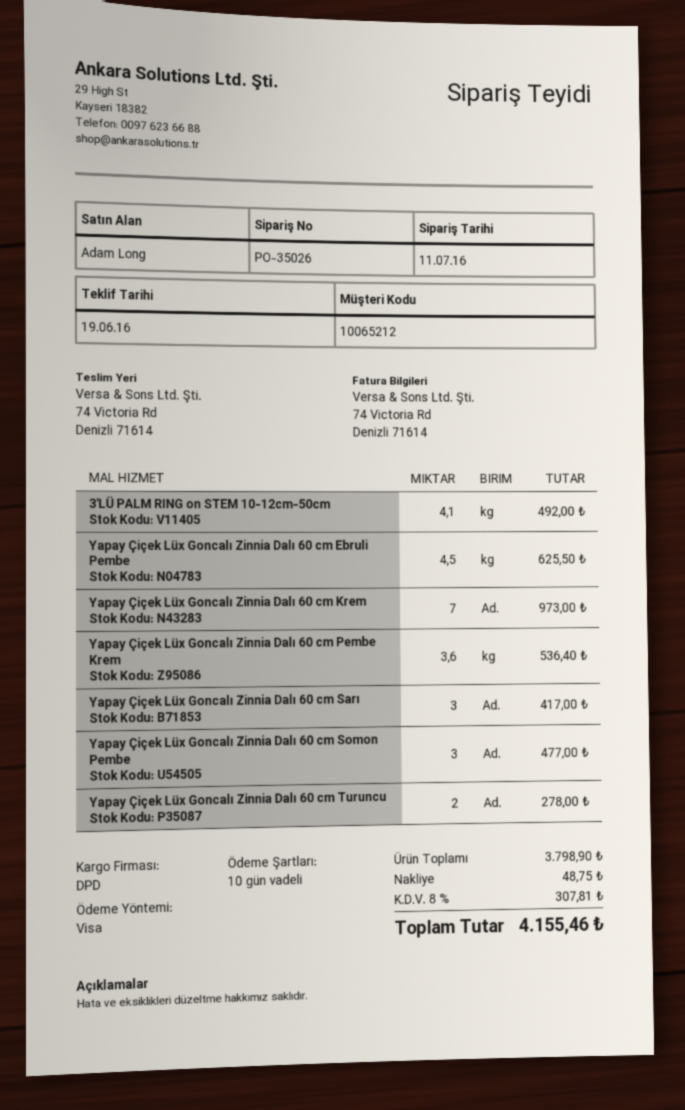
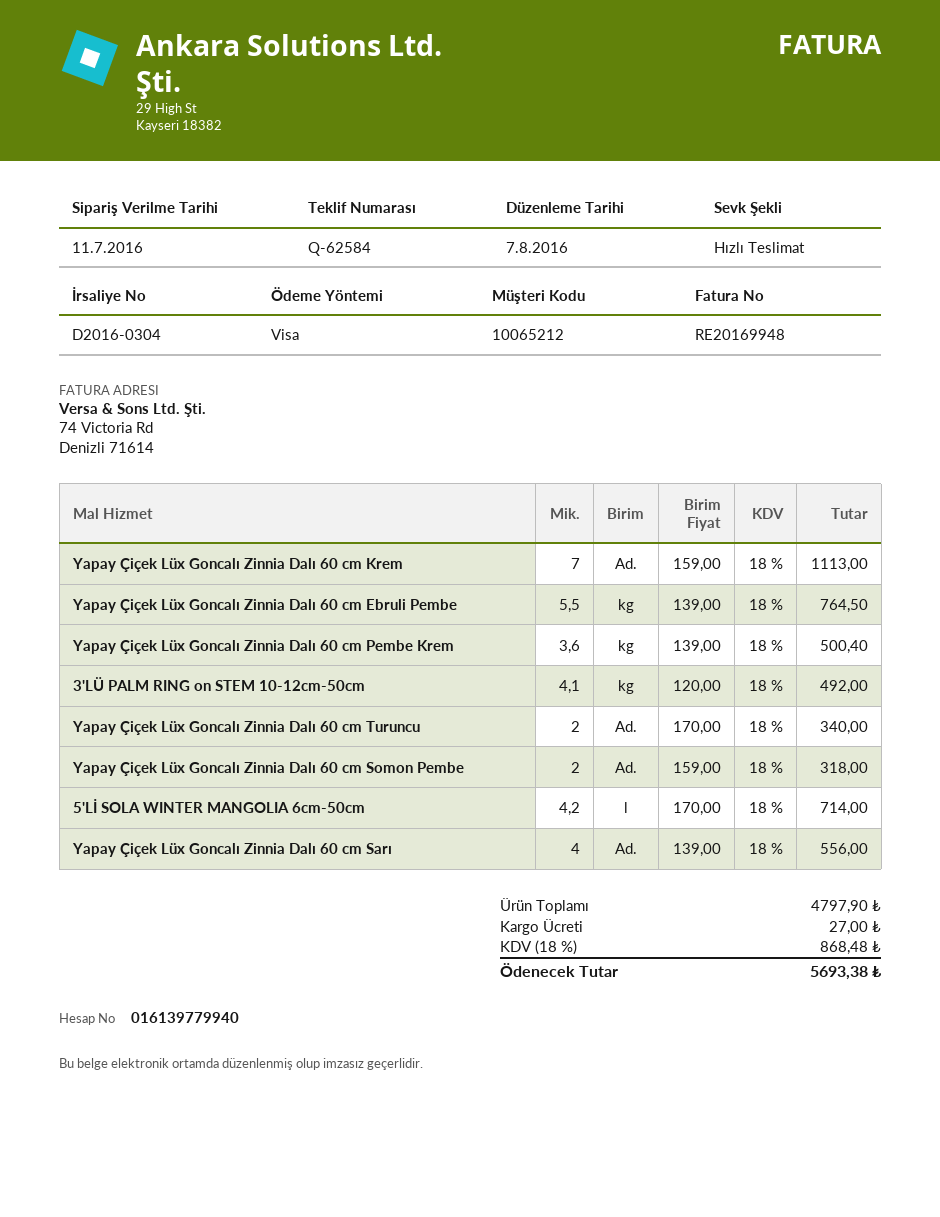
shipping method: DPD -> express
Yapay Çiçek Lüx Goncalı Zinnia Dalı 60 cm Ebruli Pembe: 4.5 for 625.50 -> 5.5 for 764.50
Yapay Çiçek Lüx Goncalı Zinnia Dalı 60 cm Krem: 7 for 973.00 -> 7 for 1113.00
Yapay Çiçek Lüx Goncalı Zinnia Dalı 60 cm Pembe Krem: 3.6 for 536.40 -> 3.6 for 500.40
Yapay Çiçek Lüx Goncalı Zinnia Dalı 60 cm Sarı: 3 for 417.00 -> 4 for 556.00
Yapay Çiçek Lüx Goncalı Zinnia Dalı 60 cm Somon Pembe: 3 for 477.00 -> 2 for 318.00
Yapay Çiçek Lüx Goncalı Zinnia Dalı 60 cm Turuncu: 2 for 278.00 -> 2 for 340.00
5'Lİ SOLA WINTER MANGOLIA 6cm-50cm: none -> 4.2 for 714.00
subtotal: 3798.90 -> 4797.90
shipping: 48.75 -> 27.00
tax: 8% = 307.81 -> 18% = 868.48
total: 4155.46 -> 5693.38

